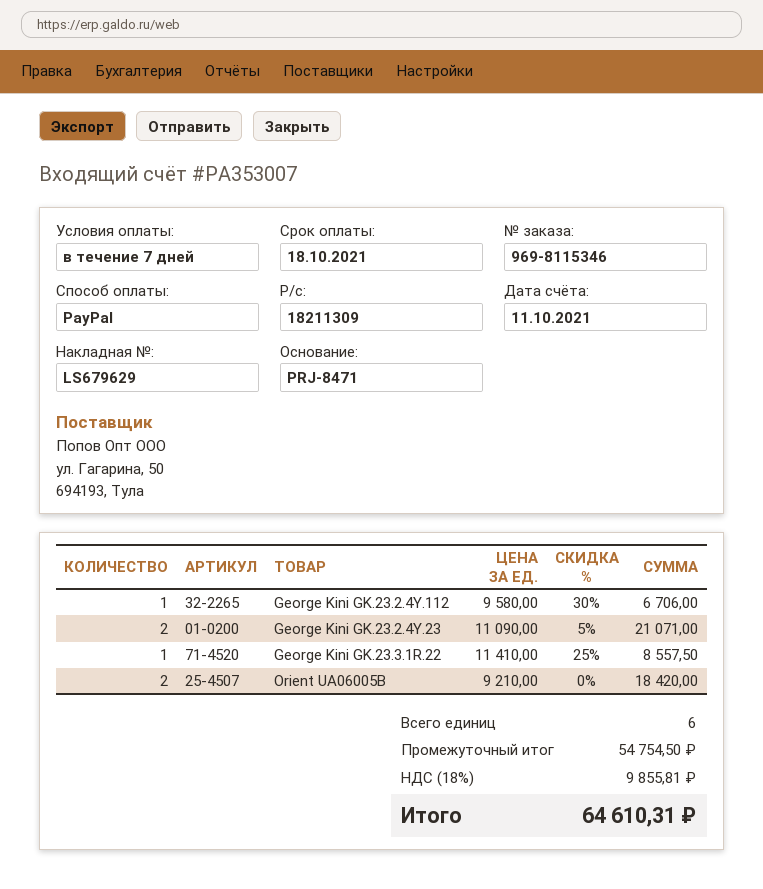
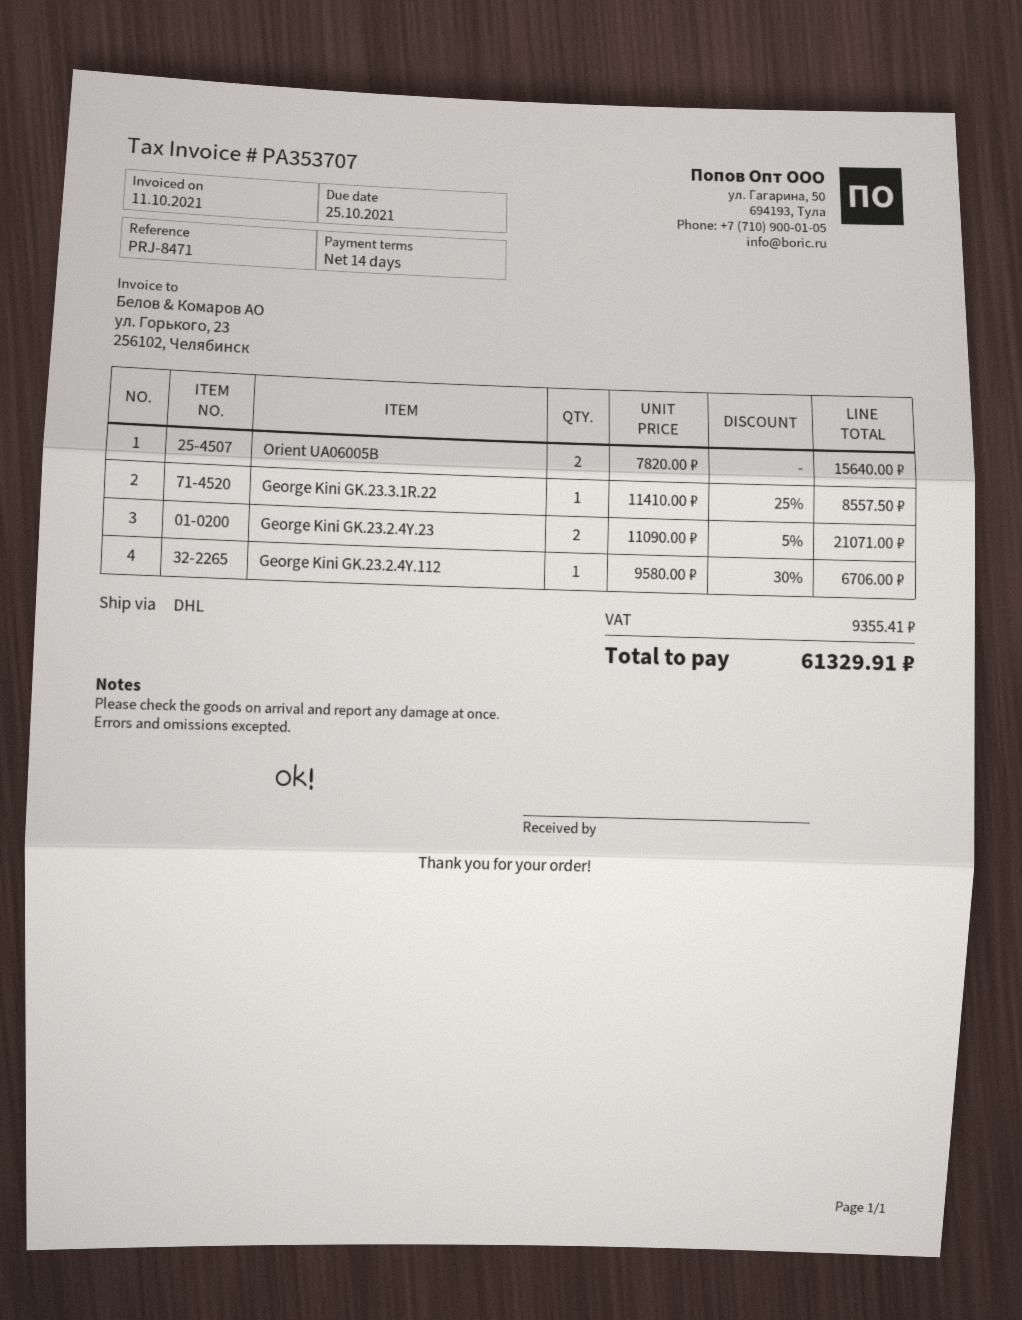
invoice number: PA353007 -> PA353707
payment terms: 7 days -> 14 days
due date: 2021-10-18 -> 2021-10-25
Orient UA06005B: 2 x 9210.00 = 18420.00 -> 2 x 7820.00 = 15640.00
tax: 9855.81 -> 9355.41
total: 64610.31 -> 61329.91

